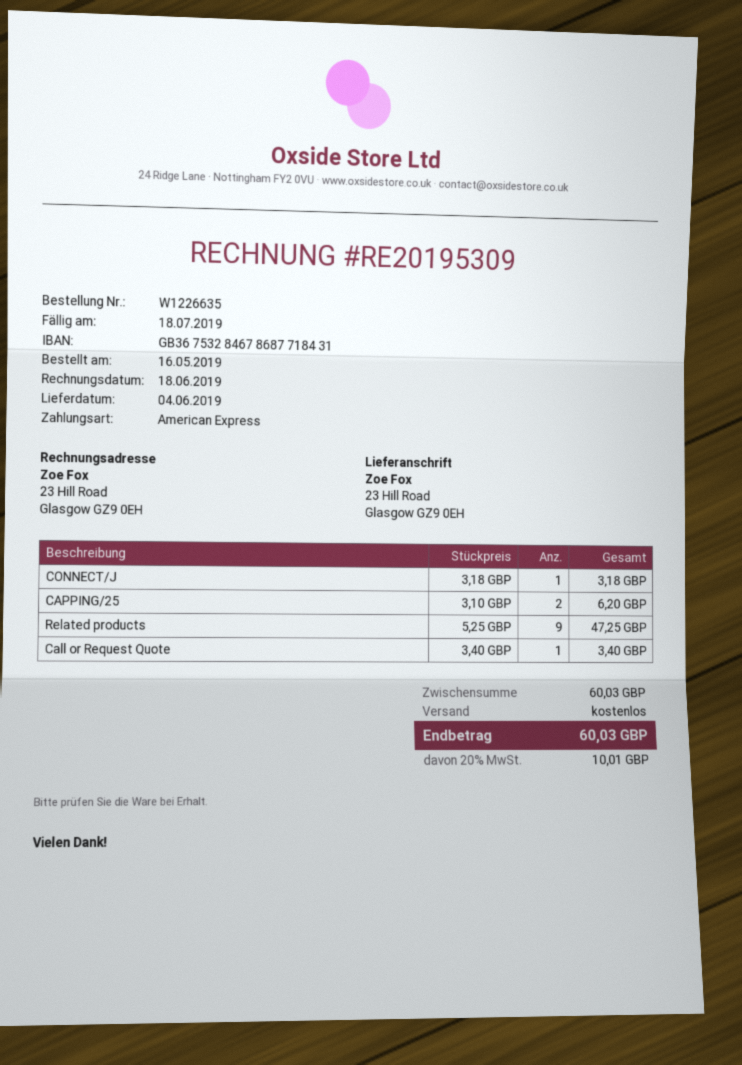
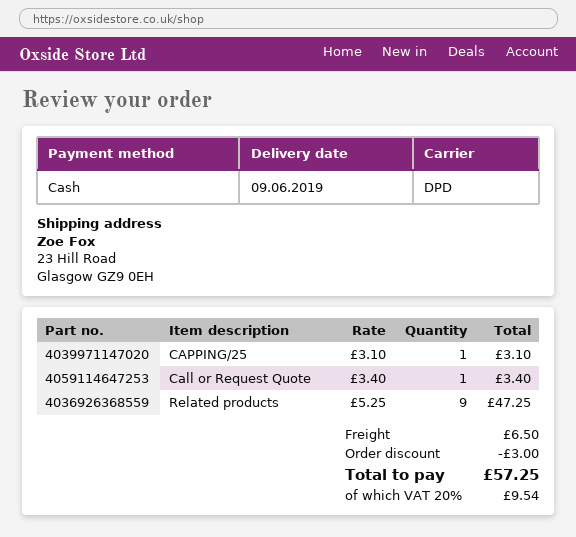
delivery date: 2019-06-04 -> 2019-06-09
payment method: American Express -> cash
CONNECT/J: 1 x 3.18 = 3.18 -> none
CAPPING/25: 2 x 3.10 = 6.20 -> 1 x 3.10 = 3.10
discount: none -> 3.00
shipping: 0.00 -> 6.50
tax: 20% = 10.01 -> 20% = 9.54
total: 60.03 -> 57.25

